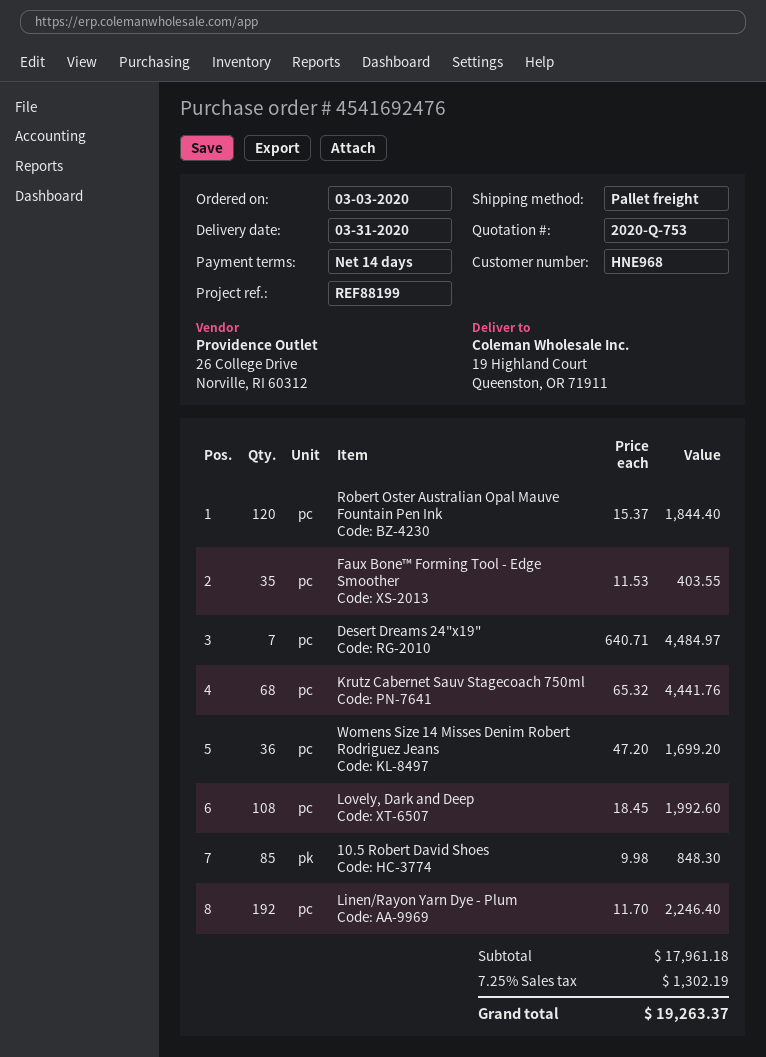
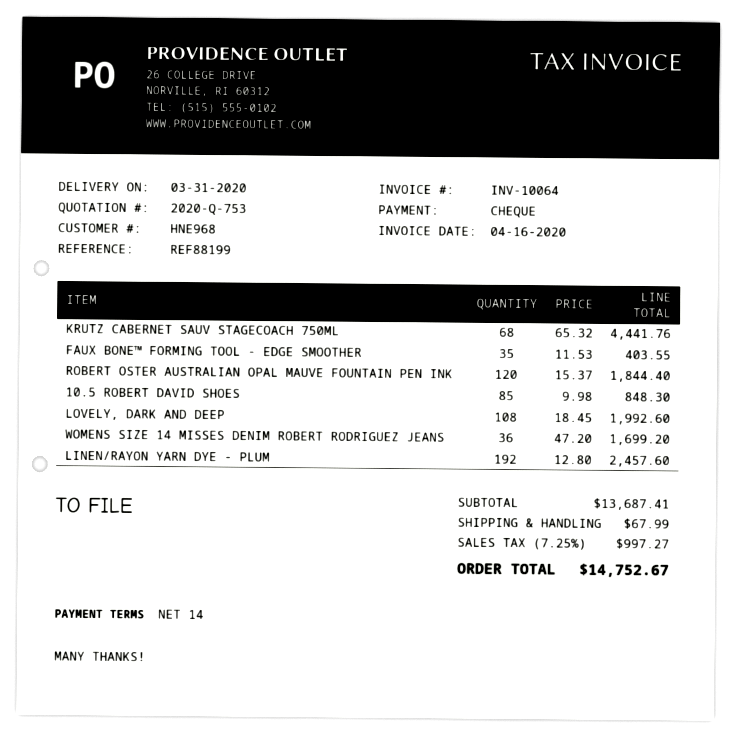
Desert Dreams 24"x19": 7 x 640.71 = 4484.97 -> none
Linen/Rayon Yarn Dye - Plum: 192 x 11.70 = 2246.40 -> 192 x 12.80 = 2457.60
subtotal: 17961.18 -> 13687.41
shipping: none -> 67.99
tax: 7.25% = 1302.19 -> 7.25% = 997.27
total: 19263.37 -> 14752.67

